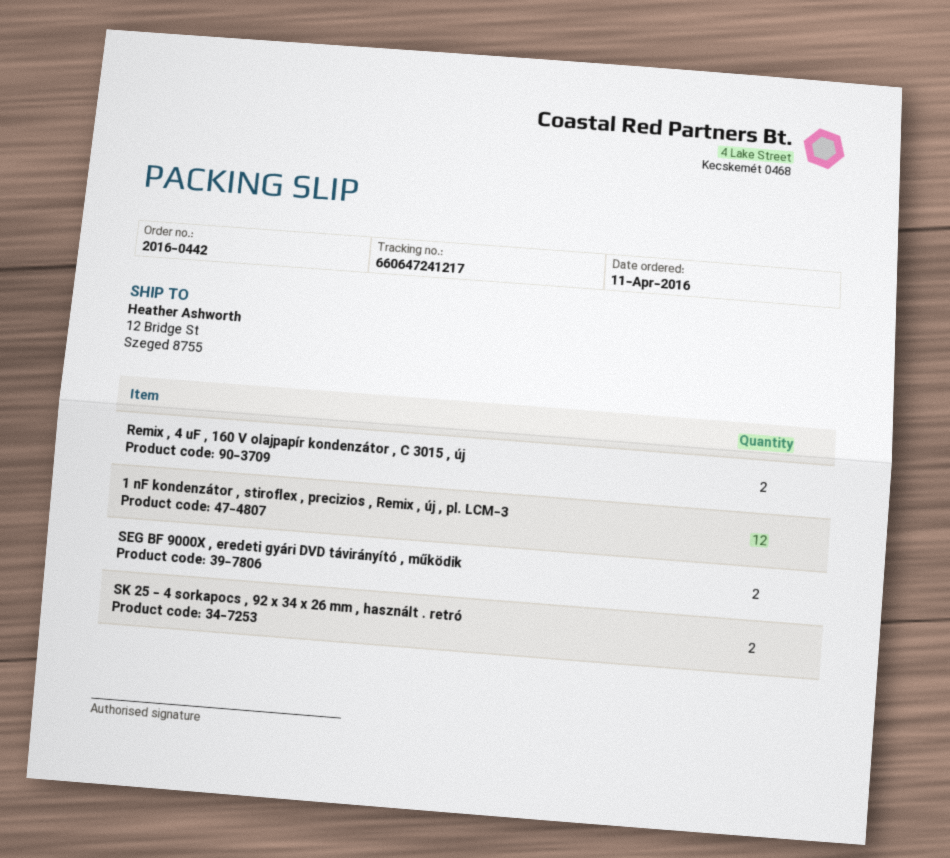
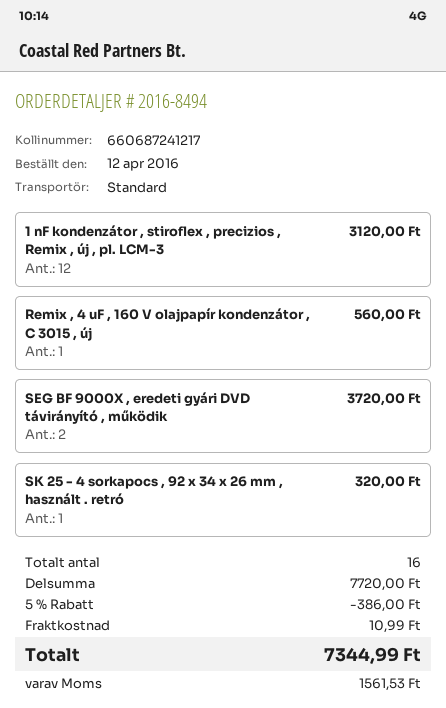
order number: 2016-0442 -> 2016-8494
order date: 2016-04-11 -> 2016-04-12
tracking number: 660647241217 -> 660687241217
Remix , 4 uF , 160 V olajpapír kondenzátor , C 3015 , új: 2 -> 1
SK 25 - 4 sorkapocs , 92 x 34 x 26 mm , használt . retró: 2 -> 1

